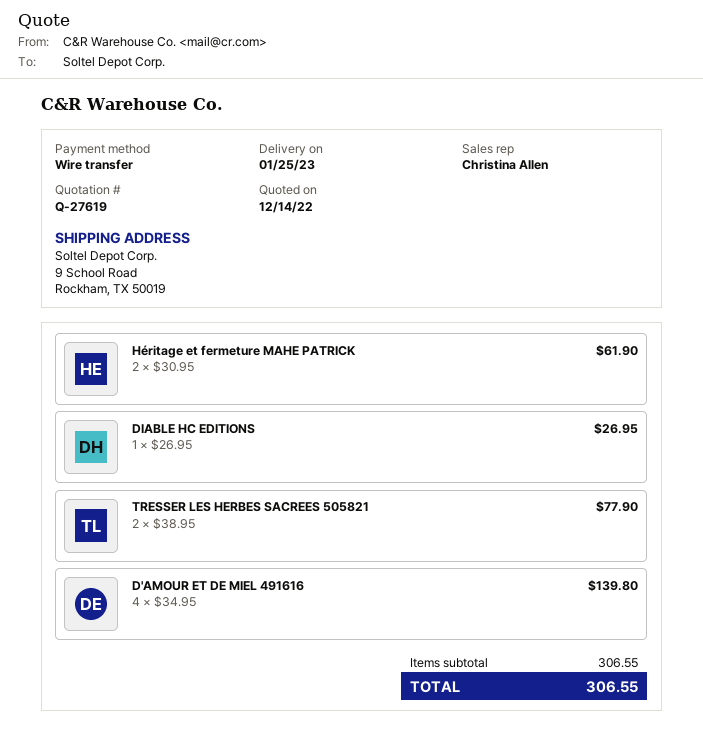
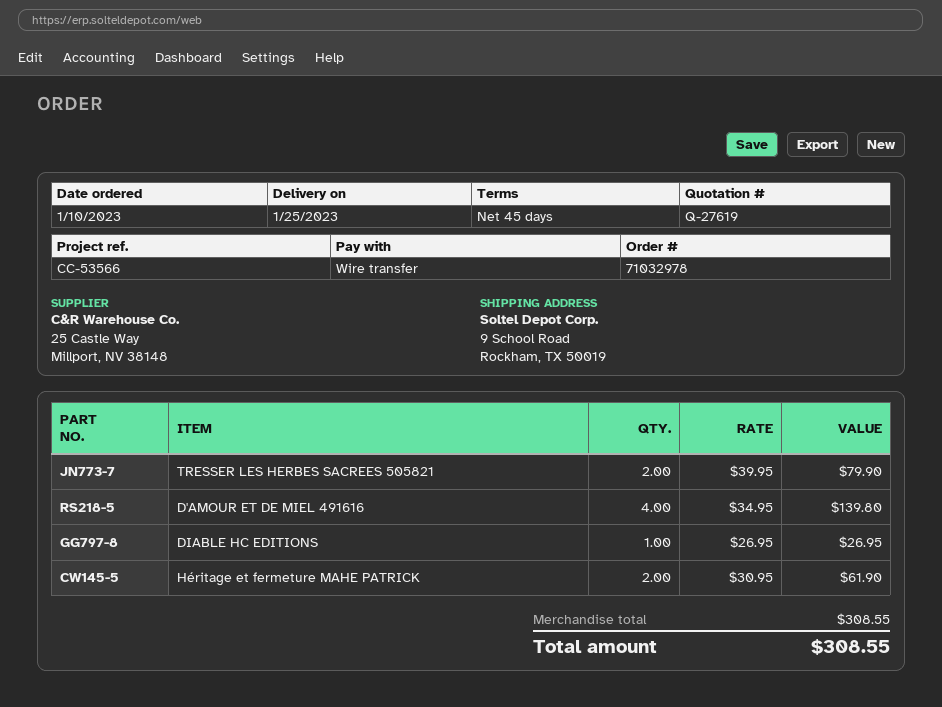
TRESSER LES HERBES SACREES 505821: 2 x 38.95 = 77.90 -> 2 x 39.95 = 79.90
subtotal: 306.55 -> 308.55
total: 306.55 -> 308.55

